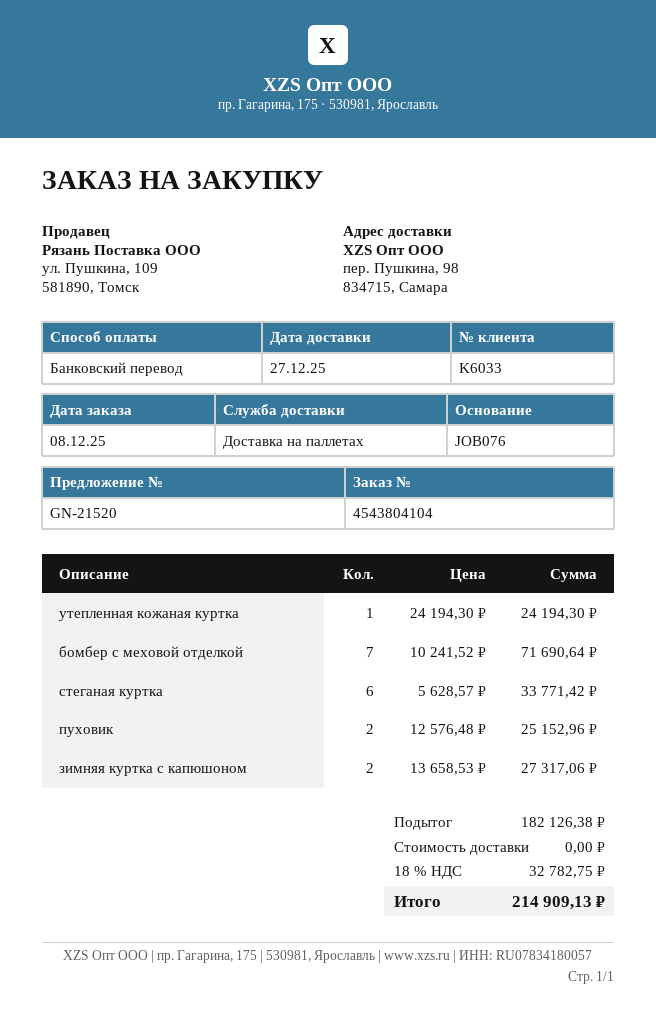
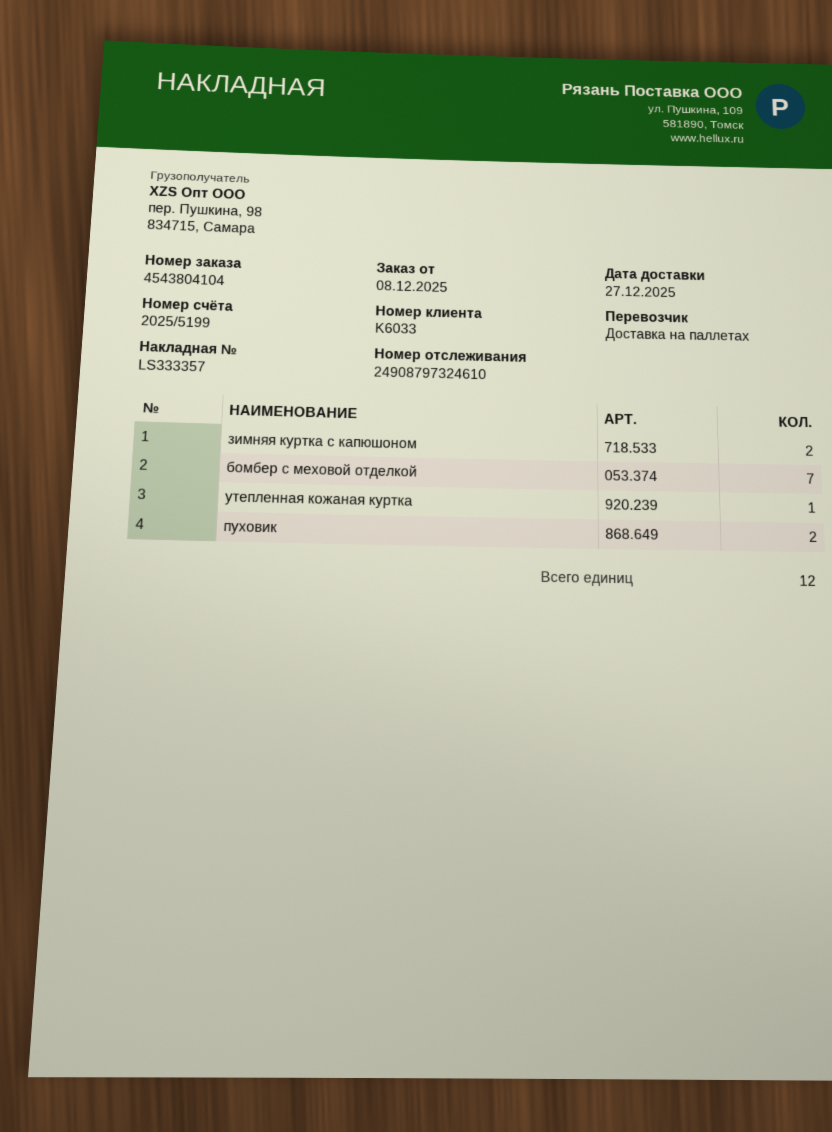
стеганая куртка: 6 -> none

